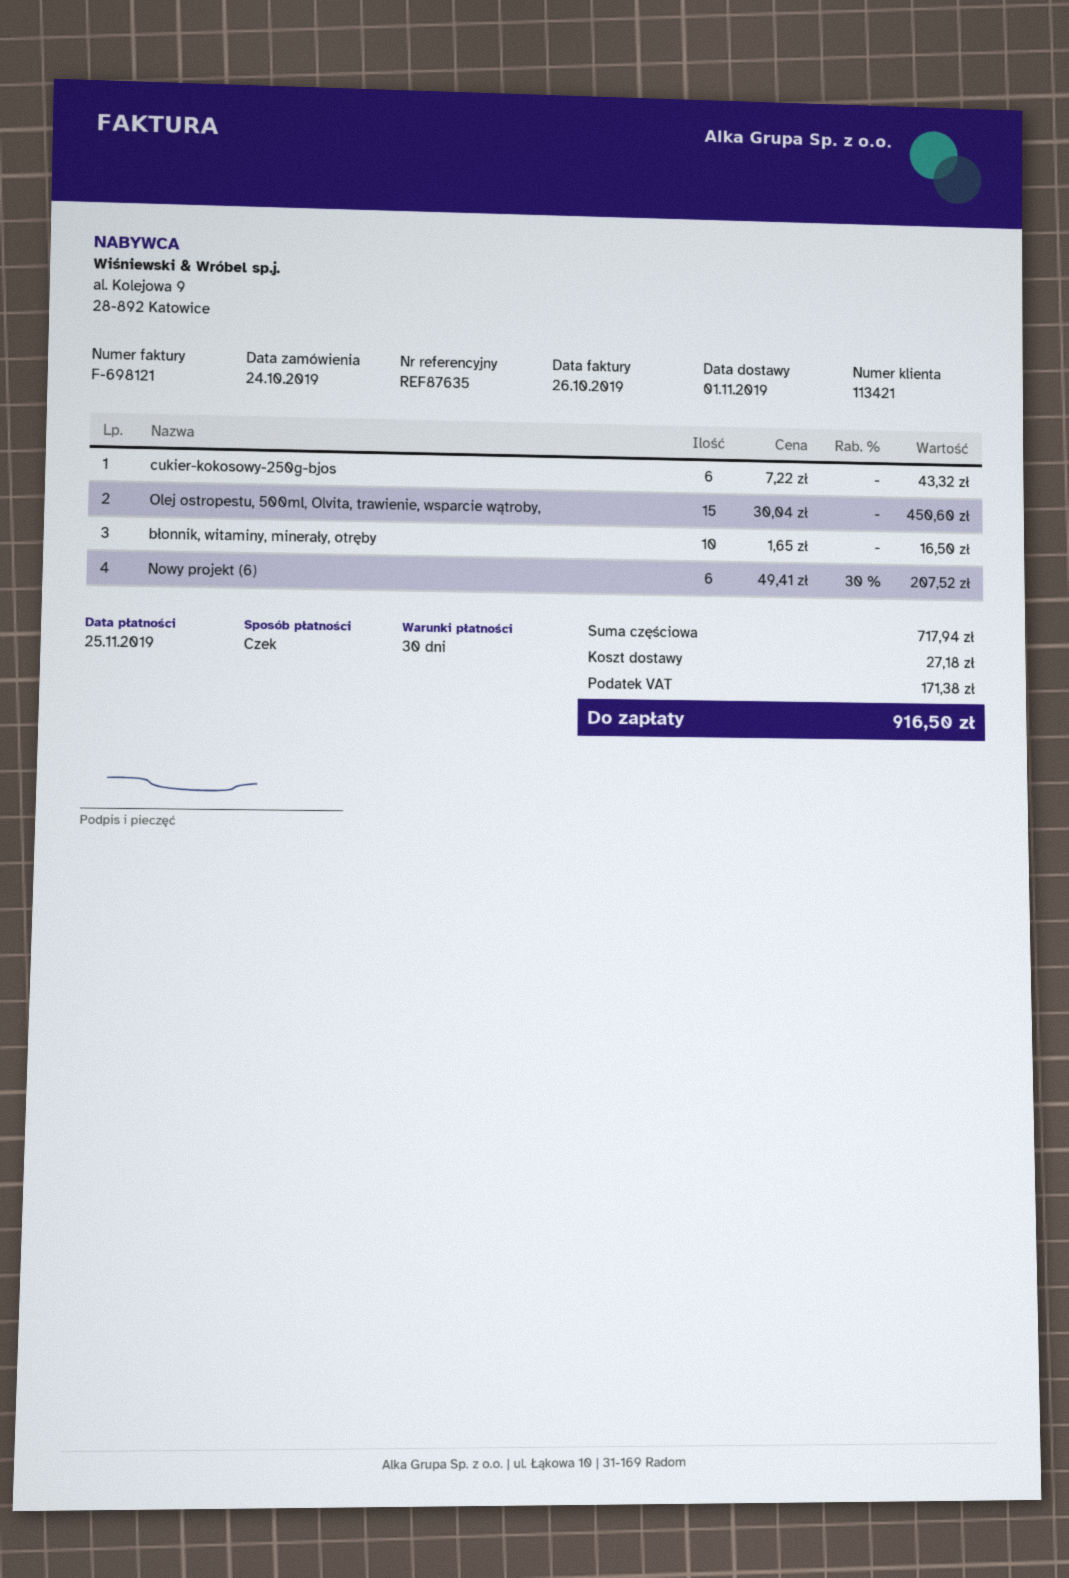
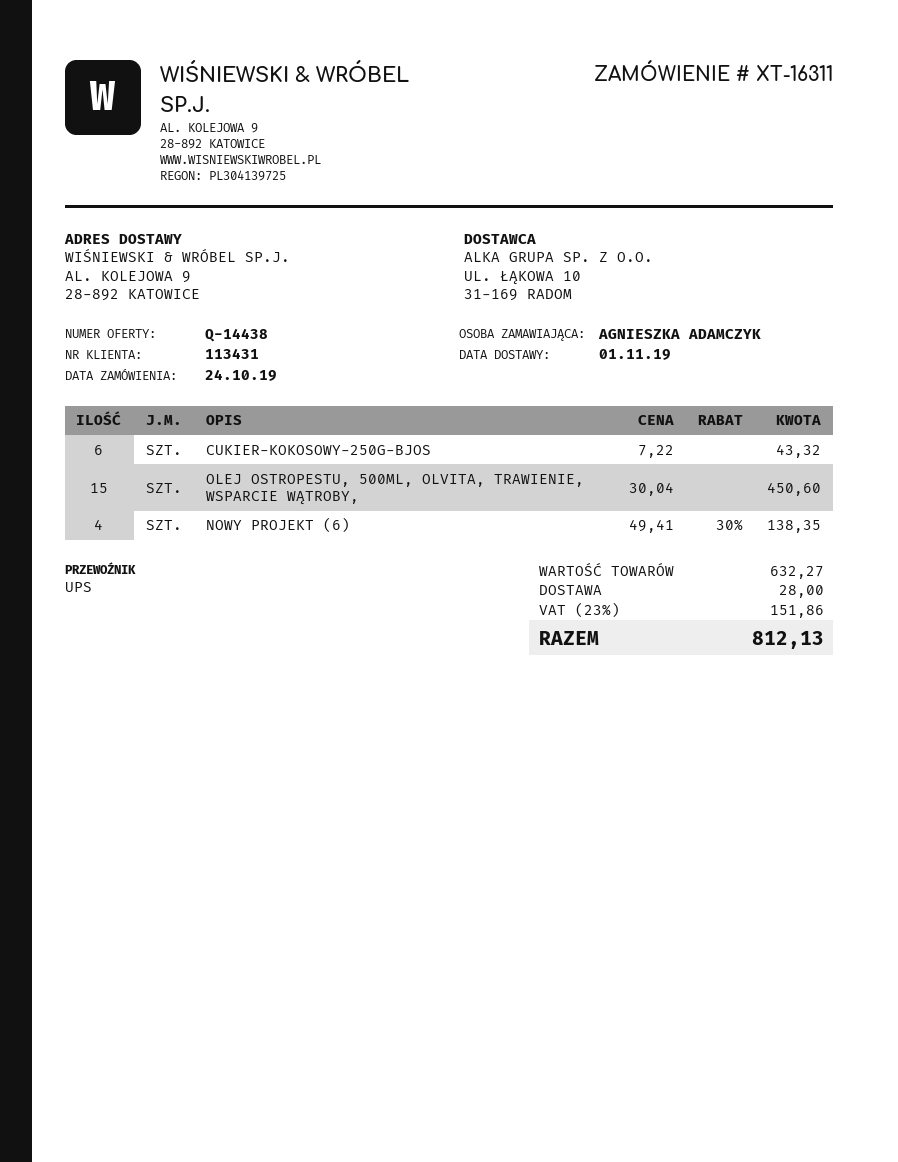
customer number: 113421 -> 113431
błonnik, witaminy, minerały, otręby: 10 x 1.65 = 16.50 -> none
Nowy projekt (6): 6 x 49.41 - 30% = 207.52 -> 4 x 49.41 - 30% = 138.35
subtotal: 717.94 -> 632.27
shipping: 27.18 -> 28.00
tax: 171.38 -> 151.86
total: 916.50 -> 812.13

